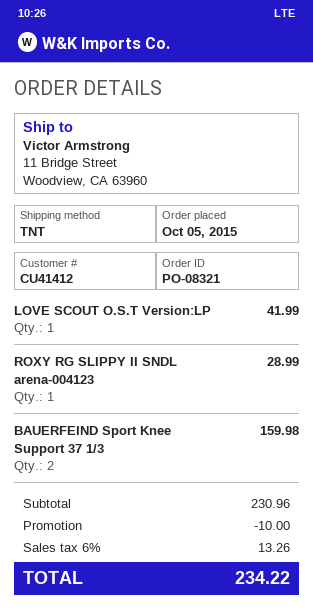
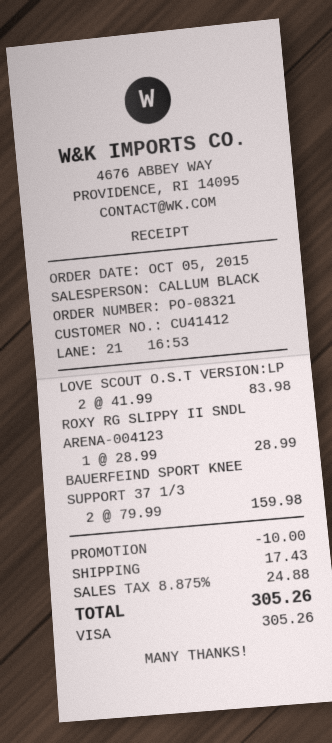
LOVE SCOUT O.S.T Version:LP: 1 for 41.99 -> 2 for 83.98
shipping: none -> 17.43
tax: 6% = 13.26 -> 8.875% = 24.88
total: 234.22 -> 305.26

